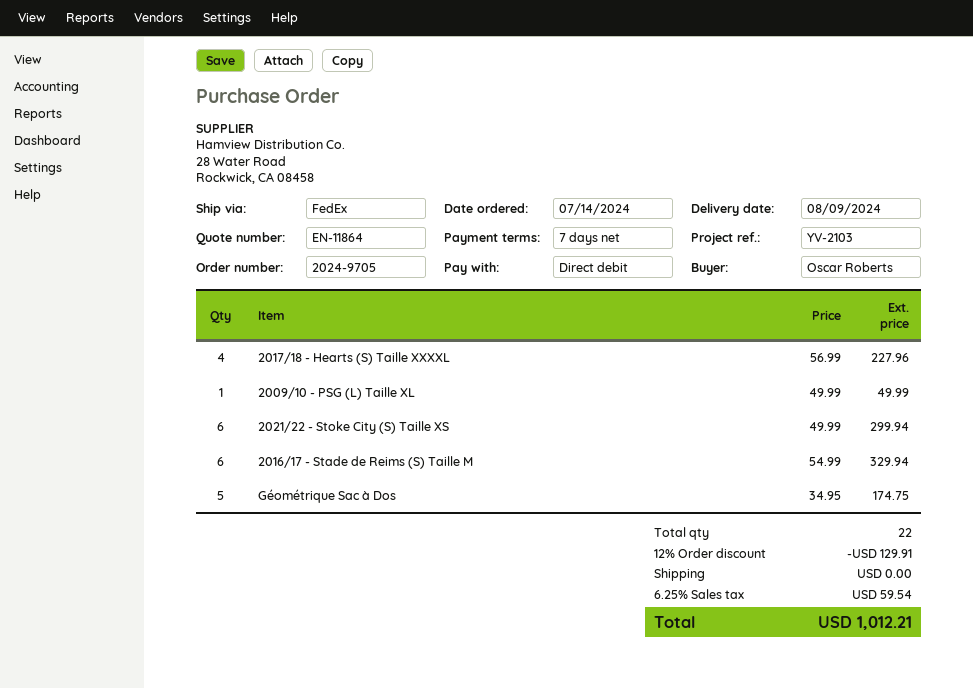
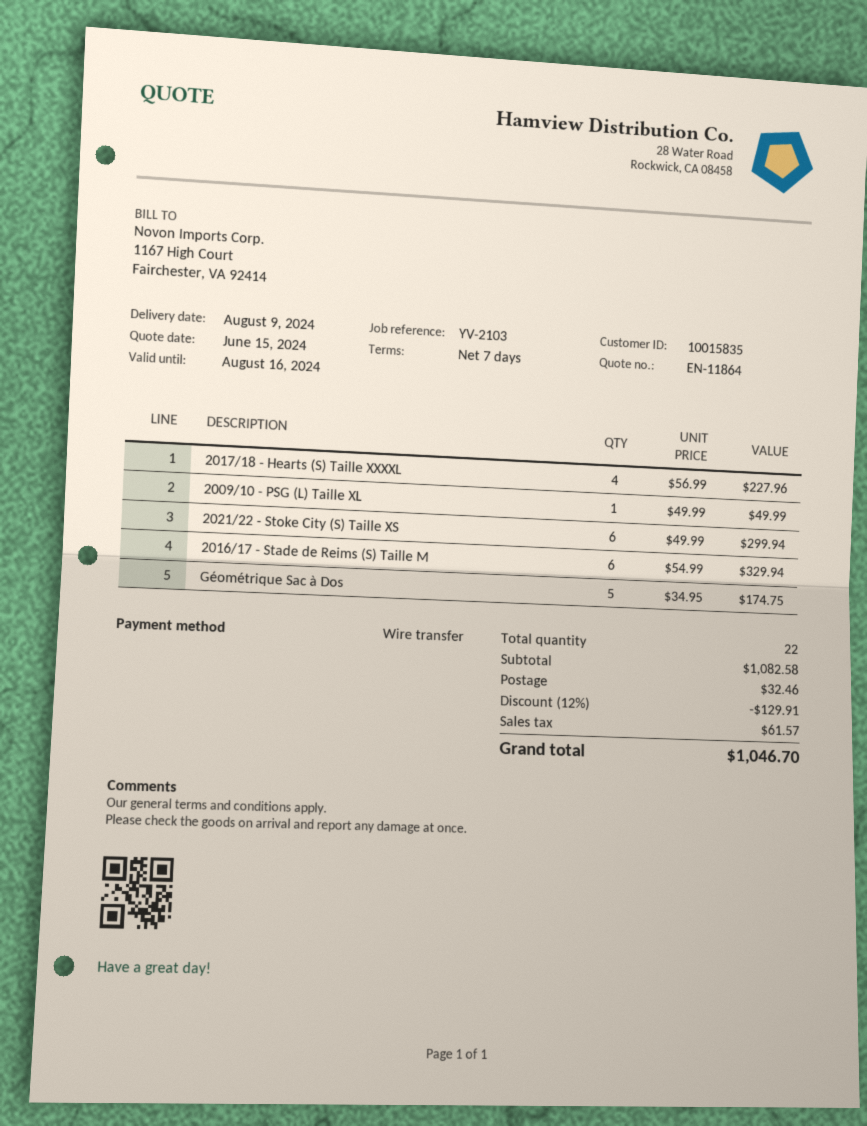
payment method: direct debit -> bank transfer
shipping: 0.00 -> 32.46
tax: 59.54 -> 61.57
total: 1012.21 -> 1046.70

